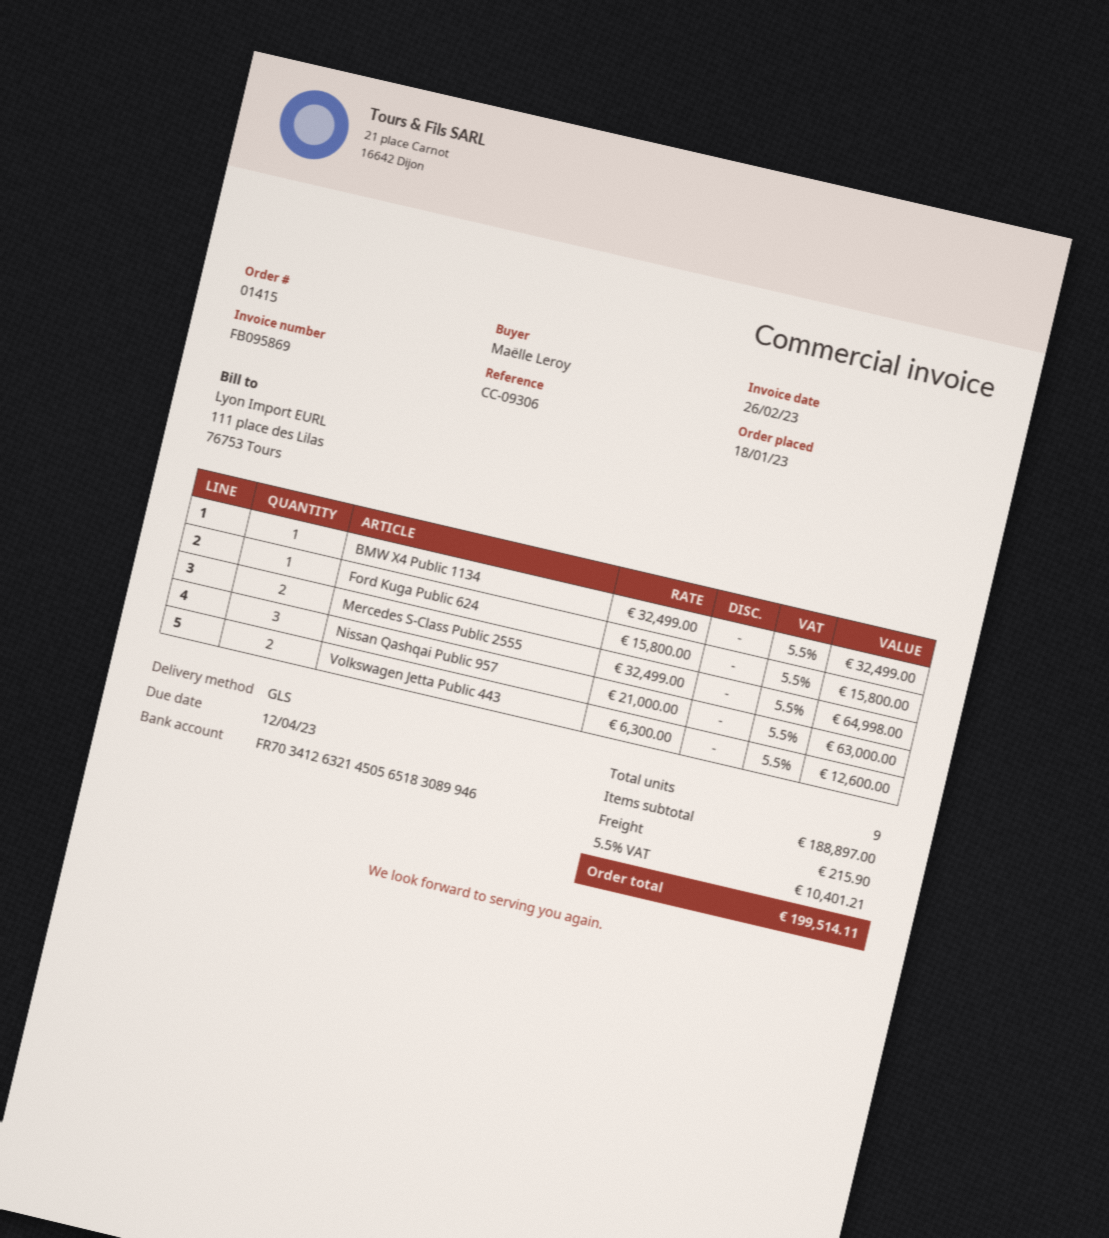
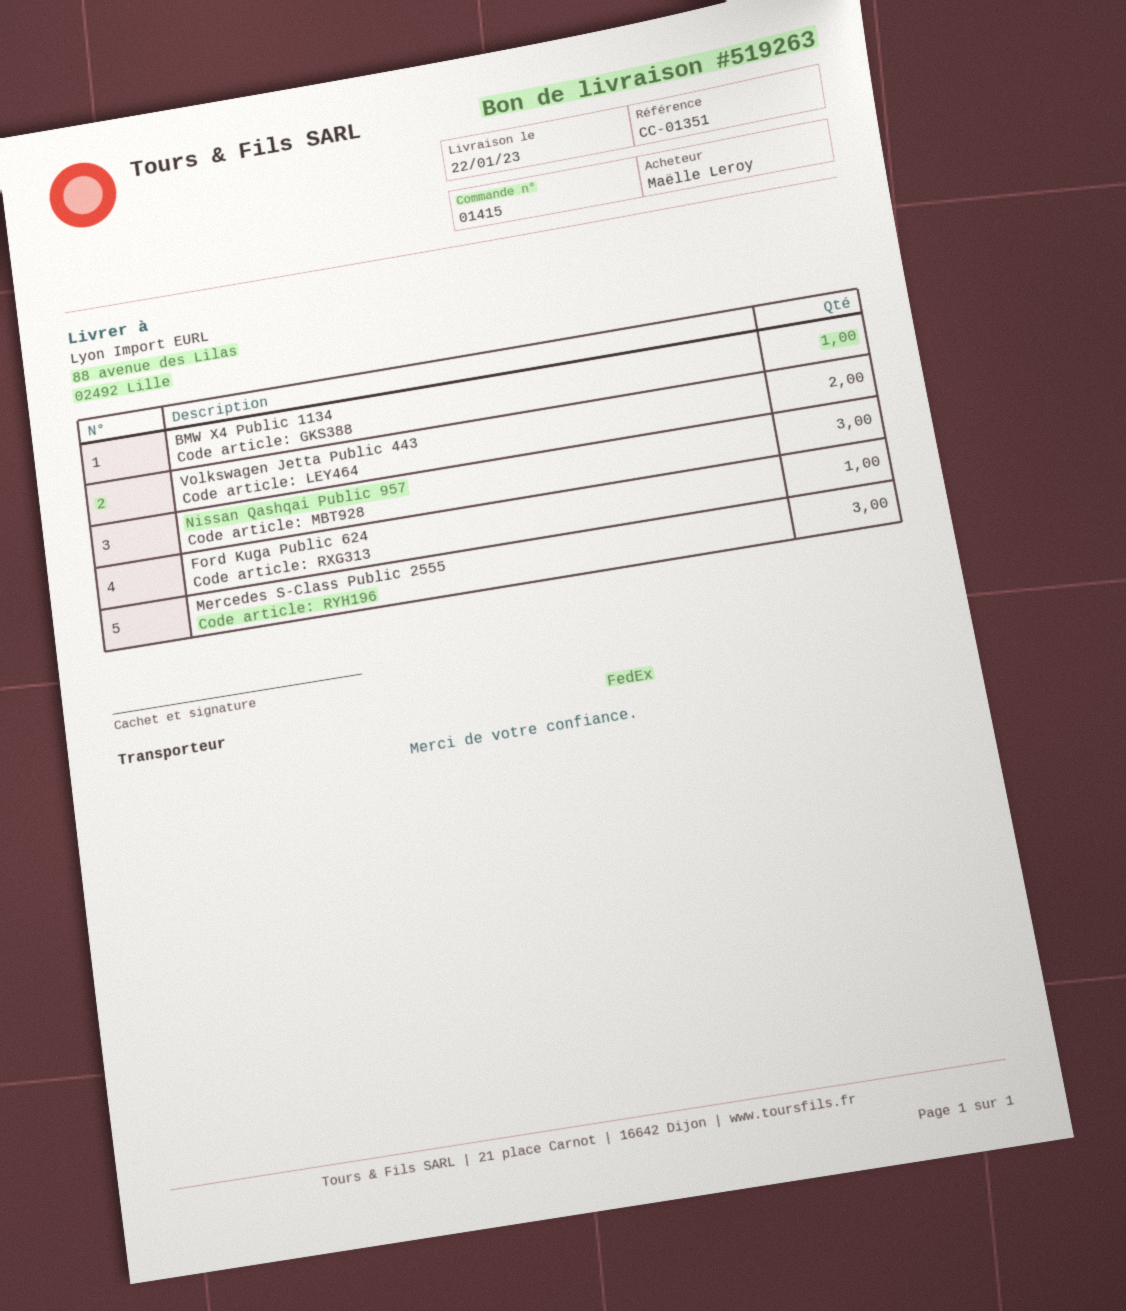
reference: CC-09306 -> CC-01351
shipping method: GLS -> FedEx
Mercedes S-Class Public 2555: 2 -> 3

